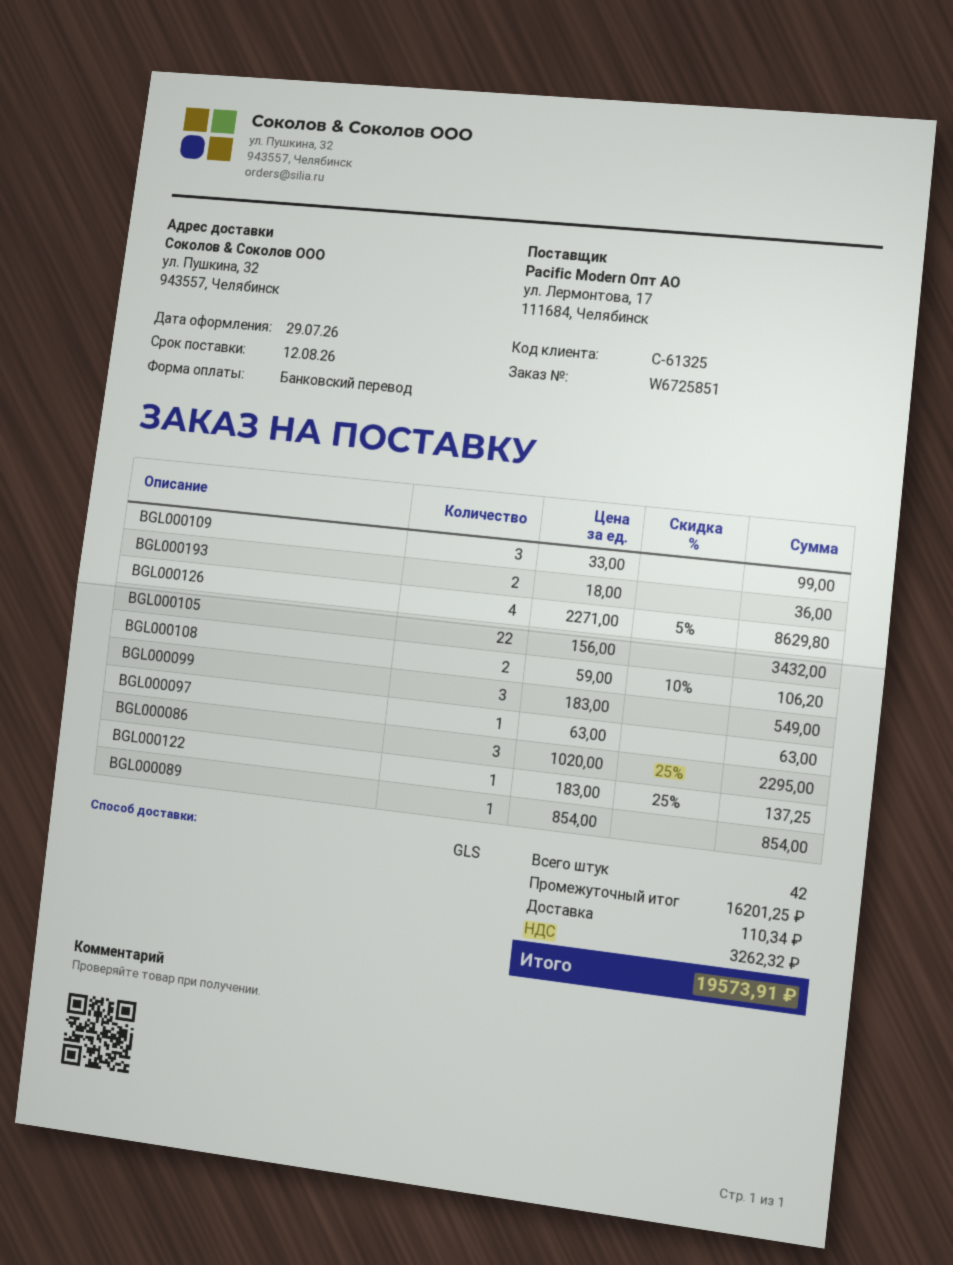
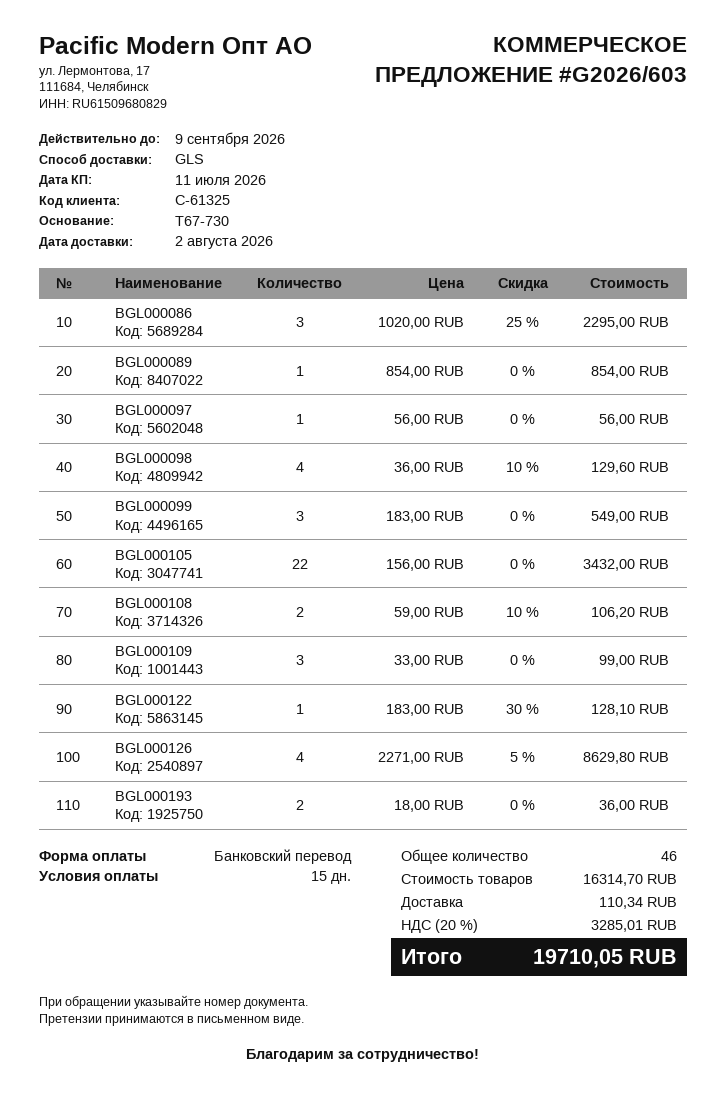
delivery date: 2026-08-12 -> 2026-08-02
BGL000097: 1 x 63.00 = 63.00 -> 1 x 56.00 = 56.00
BGL000122: 1 x 183.00 - 25% = 137.25 -> 1 x 183.00 - 30% = 128.10
BGL000098: none -> 4 x 36.00 - 10% = 129.60
total quantity: 42 -> 46
subtotal: 16201.25 -> 16314.70
tax: 3262.32 -> 3285.01
total: 19573.91 -> 19710.05

